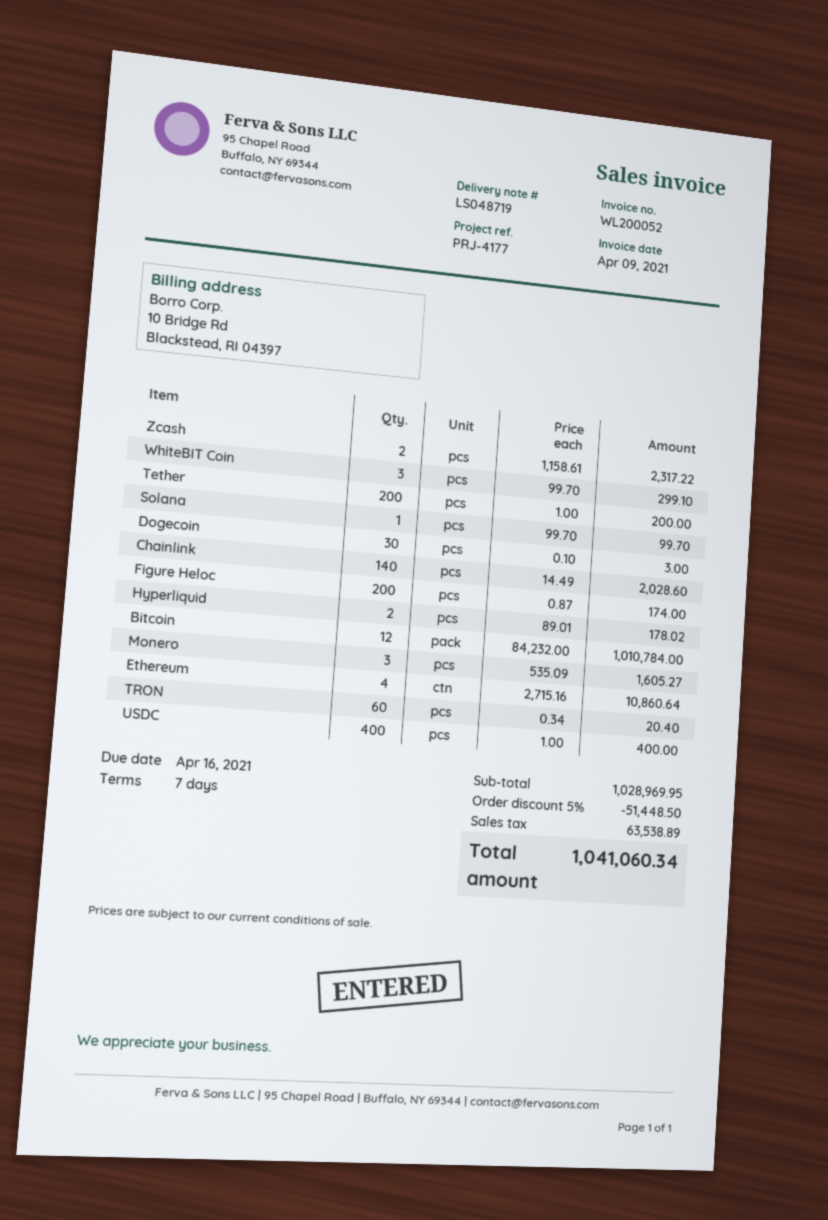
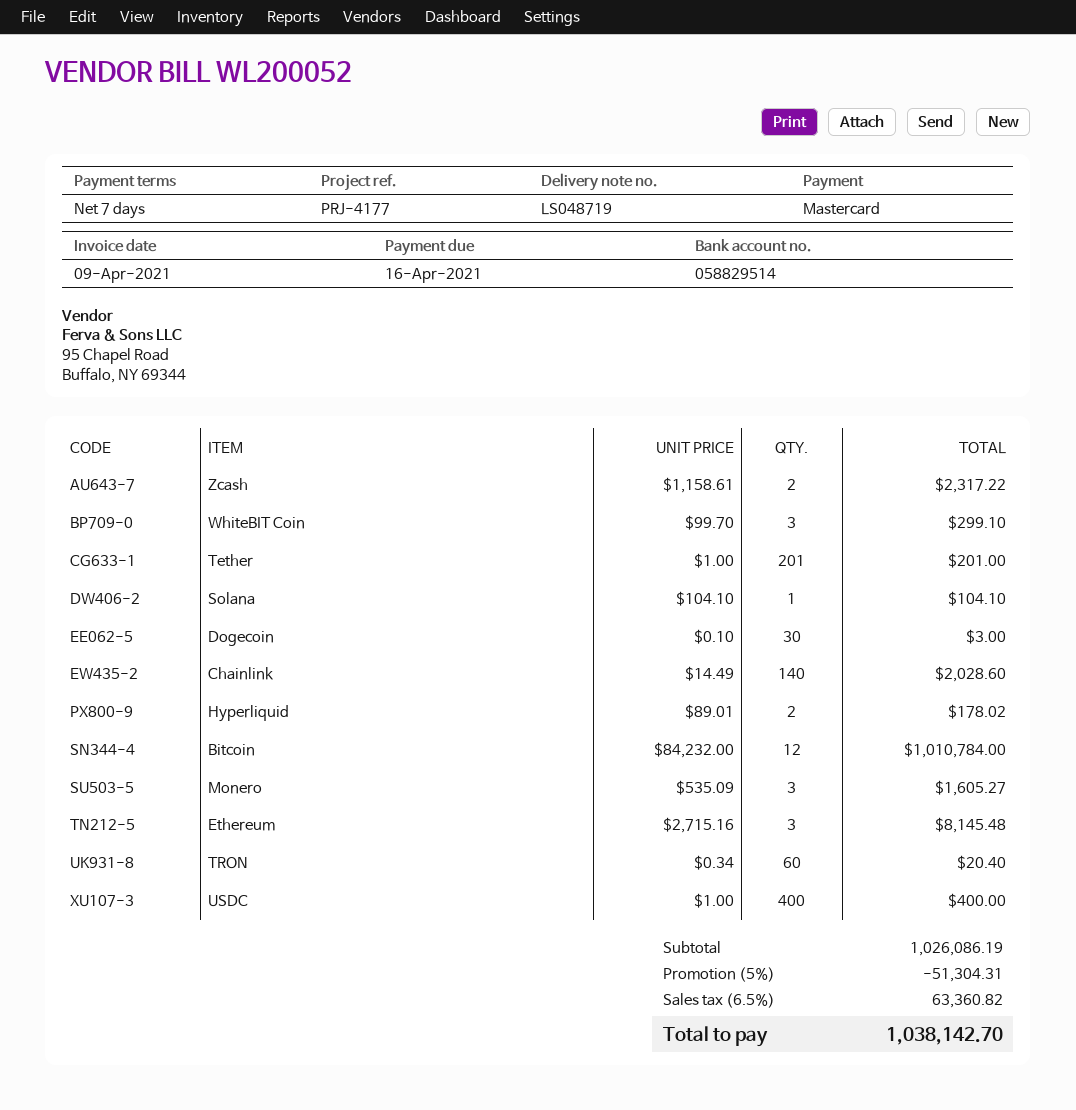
Tether: 200 x 1.00 = 200.00 -> 201 x 1.00 = 201.00
Solana: 1 x 99.70 = 99.70 -> 1 x 104.10 = 104.10
Figure Heloc: 200 x 0.87 = 174.00 -> none
Ethereum: 4 x 2715.16 = 10860.64 -> 3 x 2715.16 = 8145.48
subtotal: 1028969.95 -> 1026086.19
discount: 5% = 51448.50 -> 5% = 51304.31
tax: 63538.89 -> 63360.82
total: 1041060.34 -> 1038142.70

